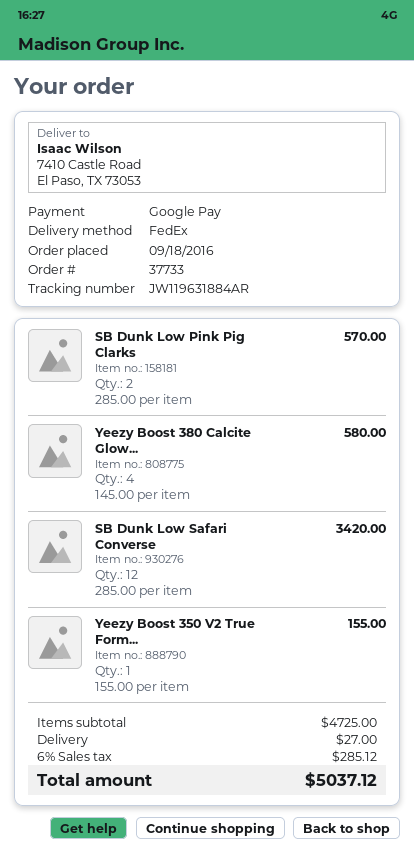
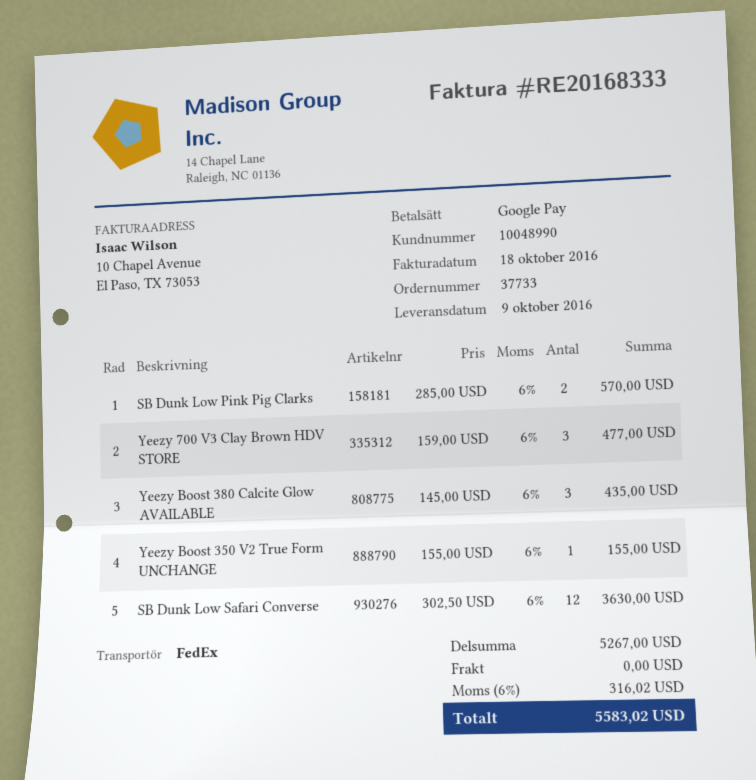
Yeezy Boost 380 Calcite Glow...: 4 x 145.00 = 580.00 -> 3 x 145.00 = 435.00
SB Dunk Low Safari Converse: 12 x 285.00 = 3420.00 -> 12 x 302.50 = 3630.00
Yeezy 700 V3 Clay Brown HDV STORE: none -> 3 x 159.00 = 477.00
subtotal: 4725.00 -> 5267.00
shipping: 27.00 -> 0.00
tax: 6% = 285.12 -> 6% = 316.02
total: 5037.12 -> 5583.02

